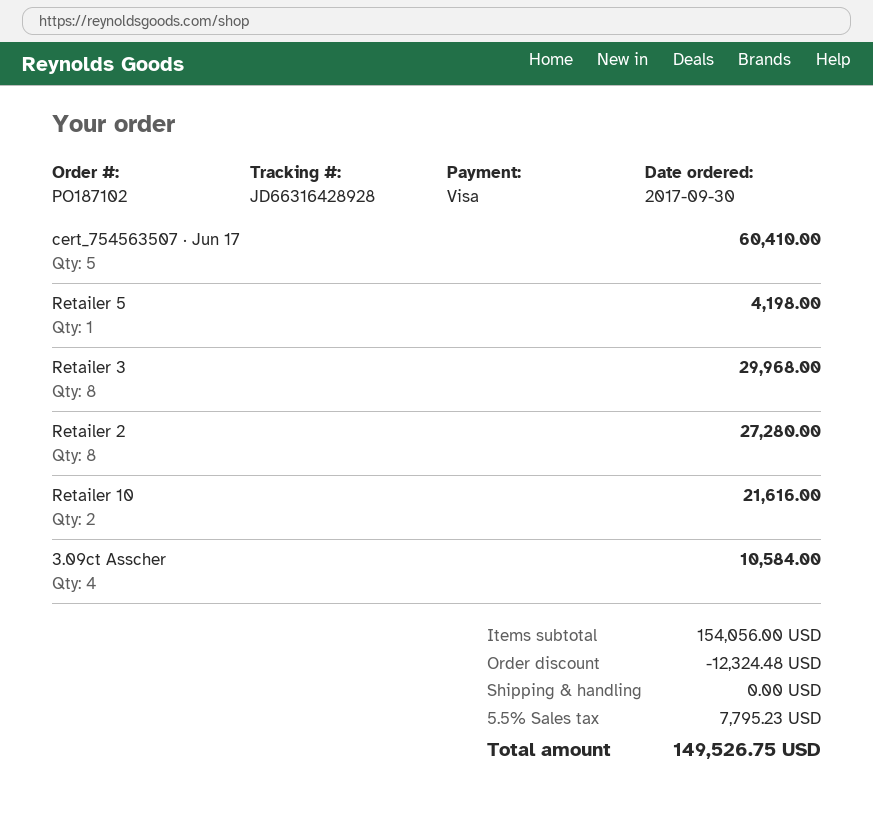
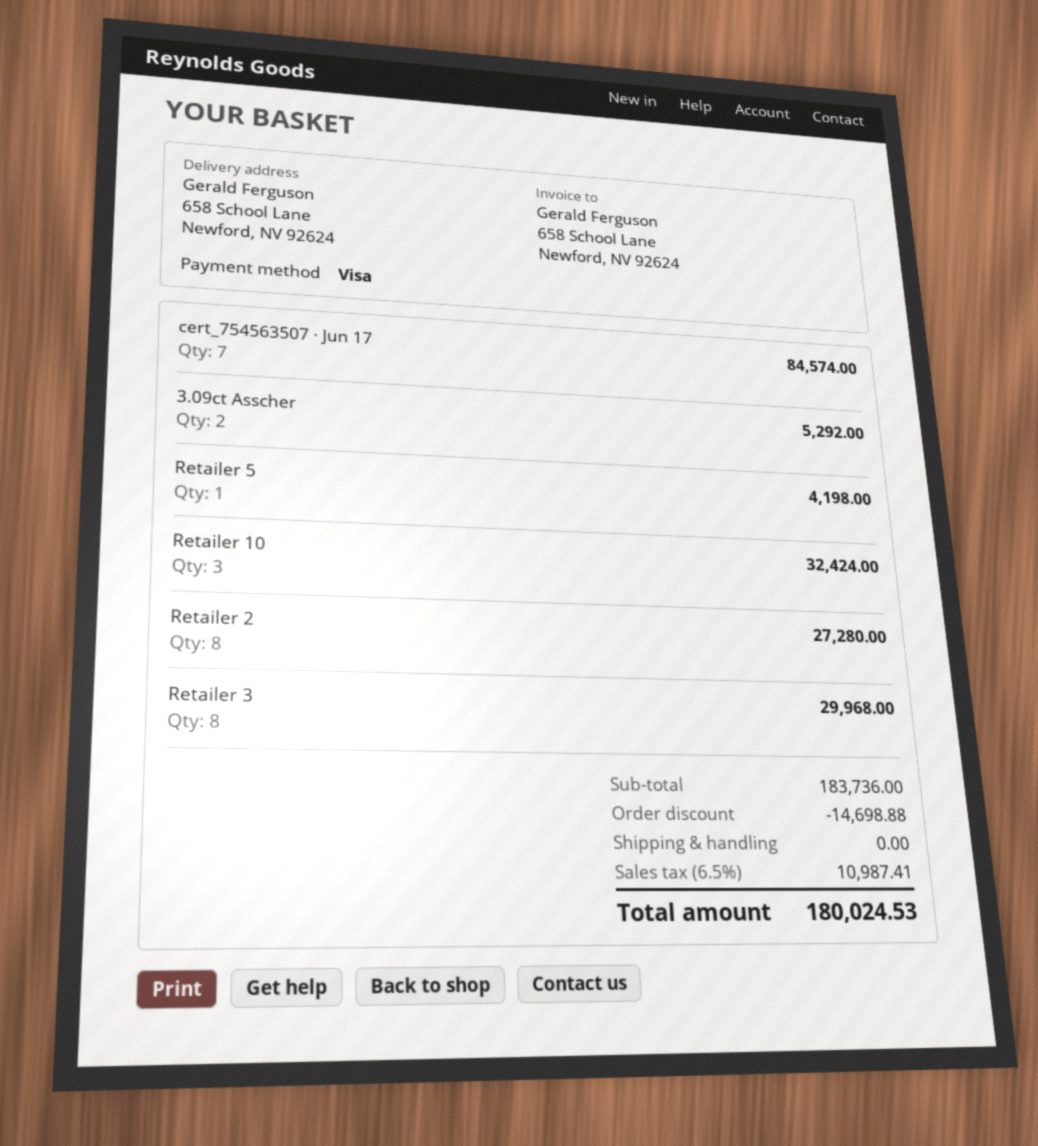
cert_754563507 · Jun 17: 5 for 60410.00 -> 7 for 84574.00
Retailer 10: 2 for 21616.00 -> 3 for 32424.00
3.09ct Asscher: 4 for 10584.00 -> 2 for 5292.00
subtotal: 154056.00 -> 183736.00
discount: 12324.48 -> 14698.88
tax: 5.5% = 7795.23 -> 6.5% = 10987.41
total: 149526.75 -> 180024.53

